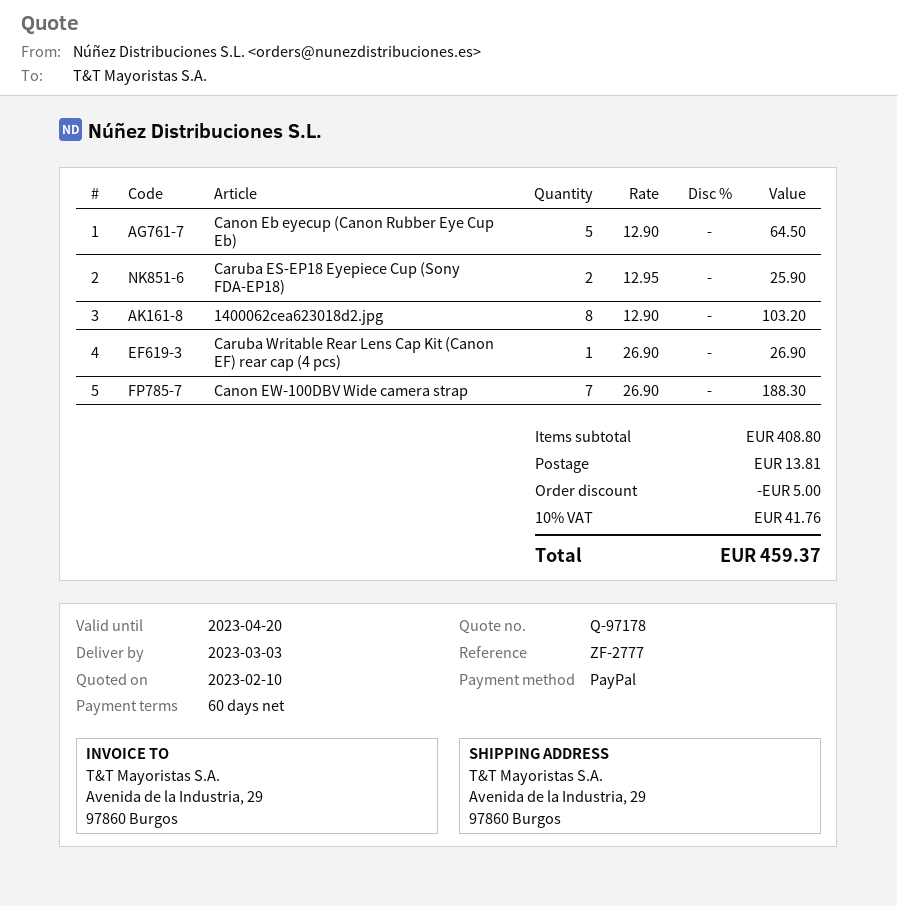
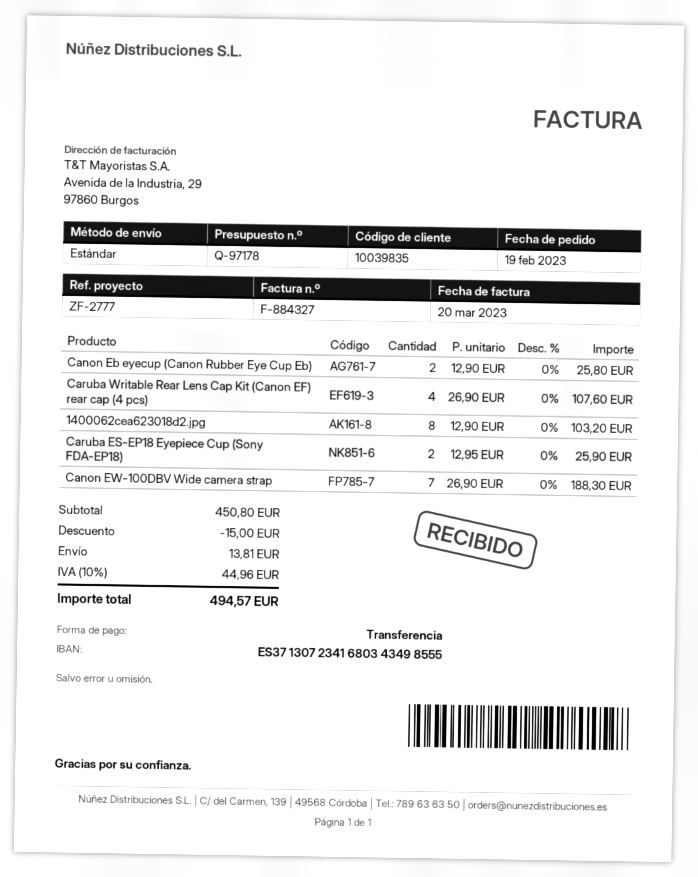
payment method: PayPal -> bank transfer
Canon Eb eyecup (Canon Rubber Eye Cup Eb): 5 x 12.90 = 64.50 -> 2 x 12.90 = 25.80
Caruba Writable Rear Lens Cap Kit (Canon EF) rear cap (4 pcs): 1 x 26.90 = 26.90 -> 4 x 26.90 = 107.60
subtotal: 408.80 -> 450.80
discount: 5.00 -> 15.00
tax: 10% = 41.76 -> 10% = 44.96
total: 459.37 -> 494.57

